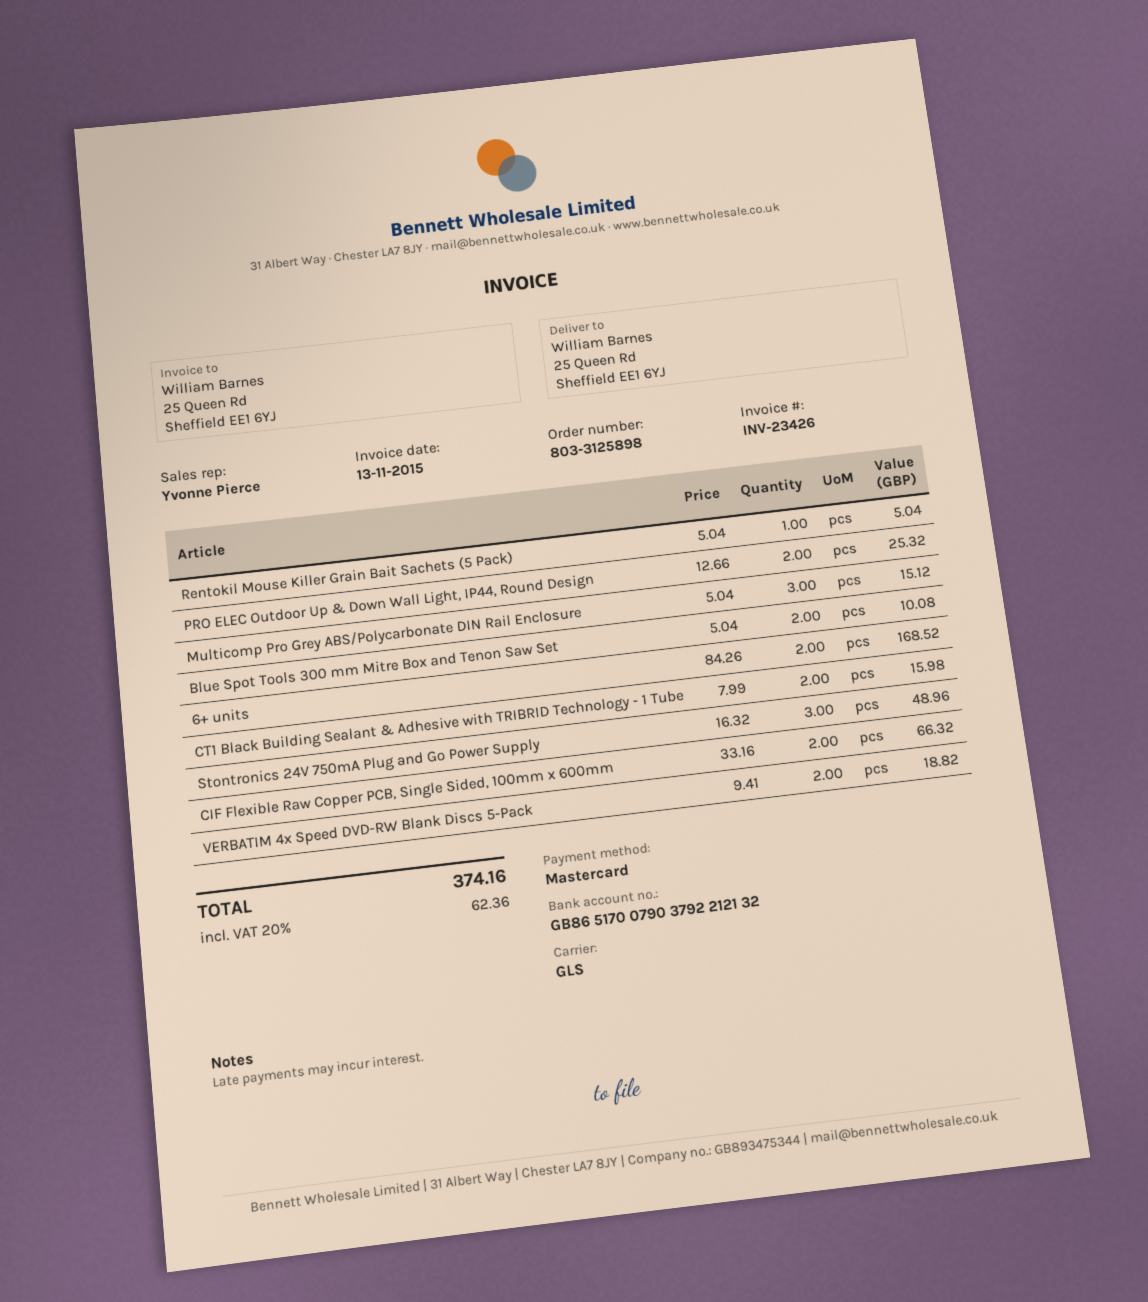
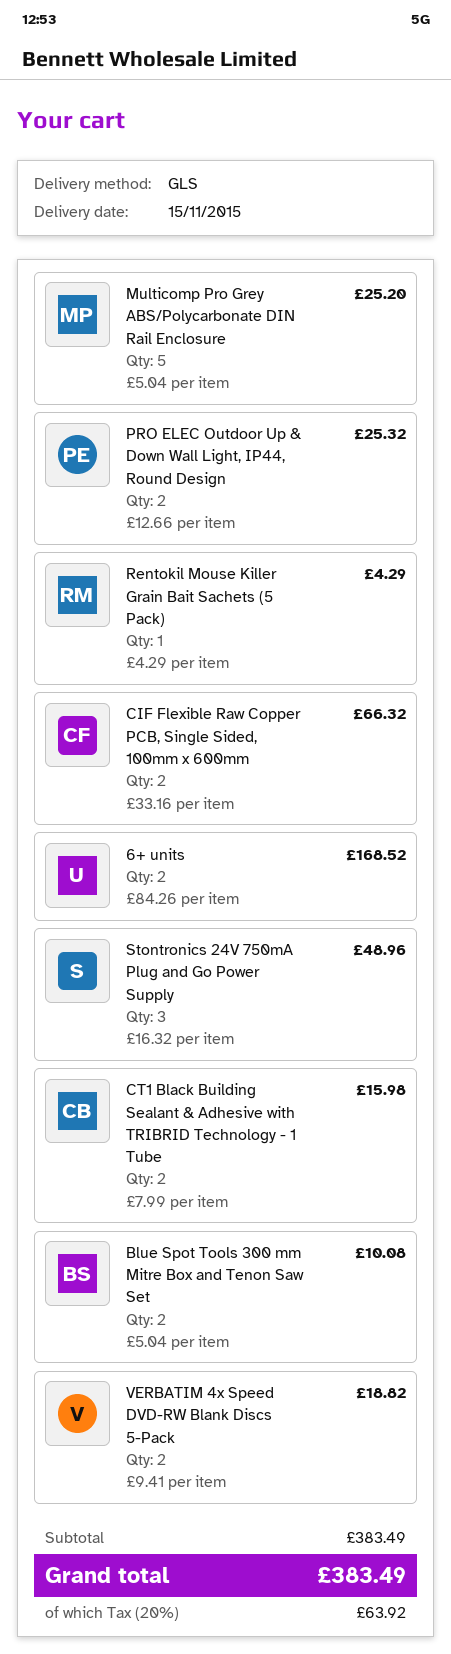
Rentokil Mouse Killer Grain Bait Sachets (5 Pack): 1 x 5.04 = 5.04 -> 1 x 4.29 = 4.29
Multicomp Pro Grey ABS/Polycarbonate DIN Rail Enclosure: 3 x 5.04 = 15.12 -> 5 x 5.04 = 25.20
tax: 20% = 62.36 -> 20% = 63.92
total: 374.16 -> 383.49

